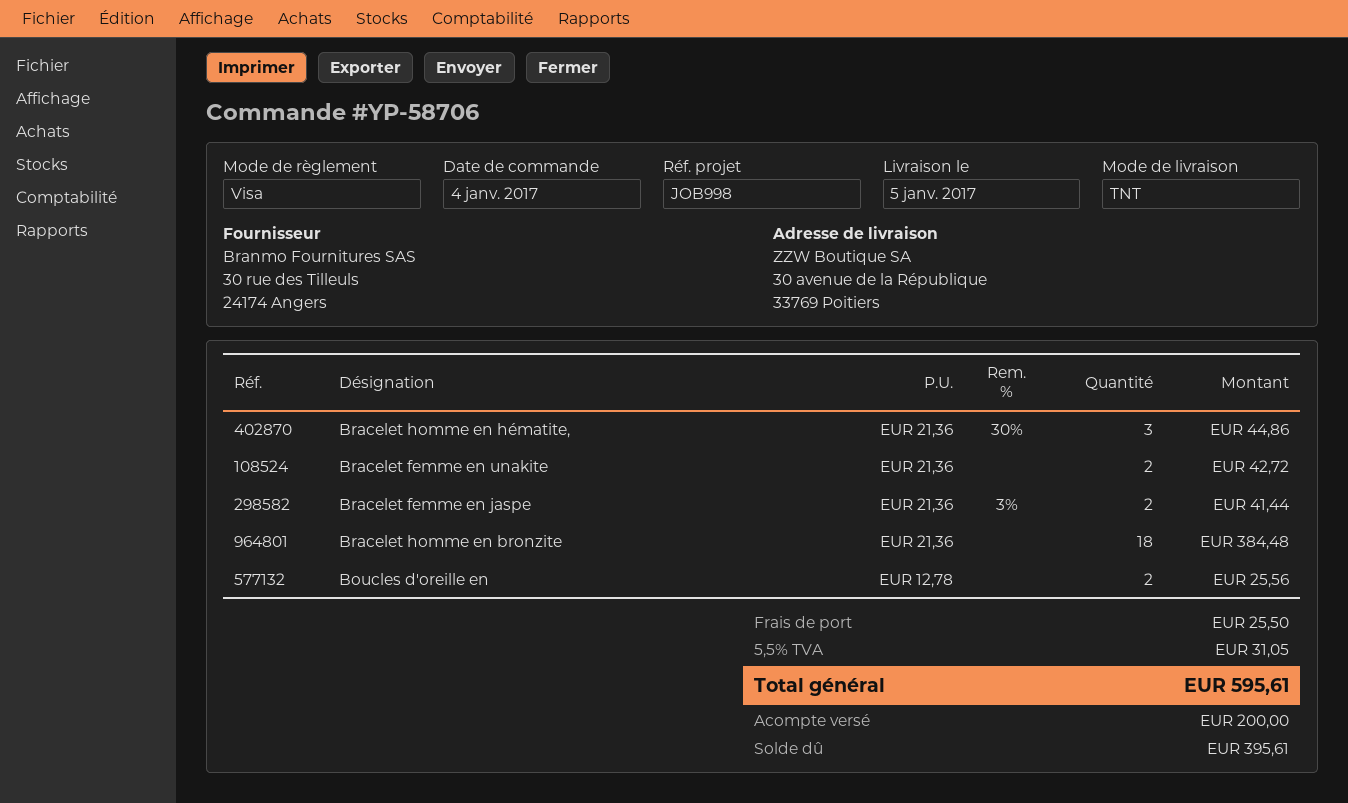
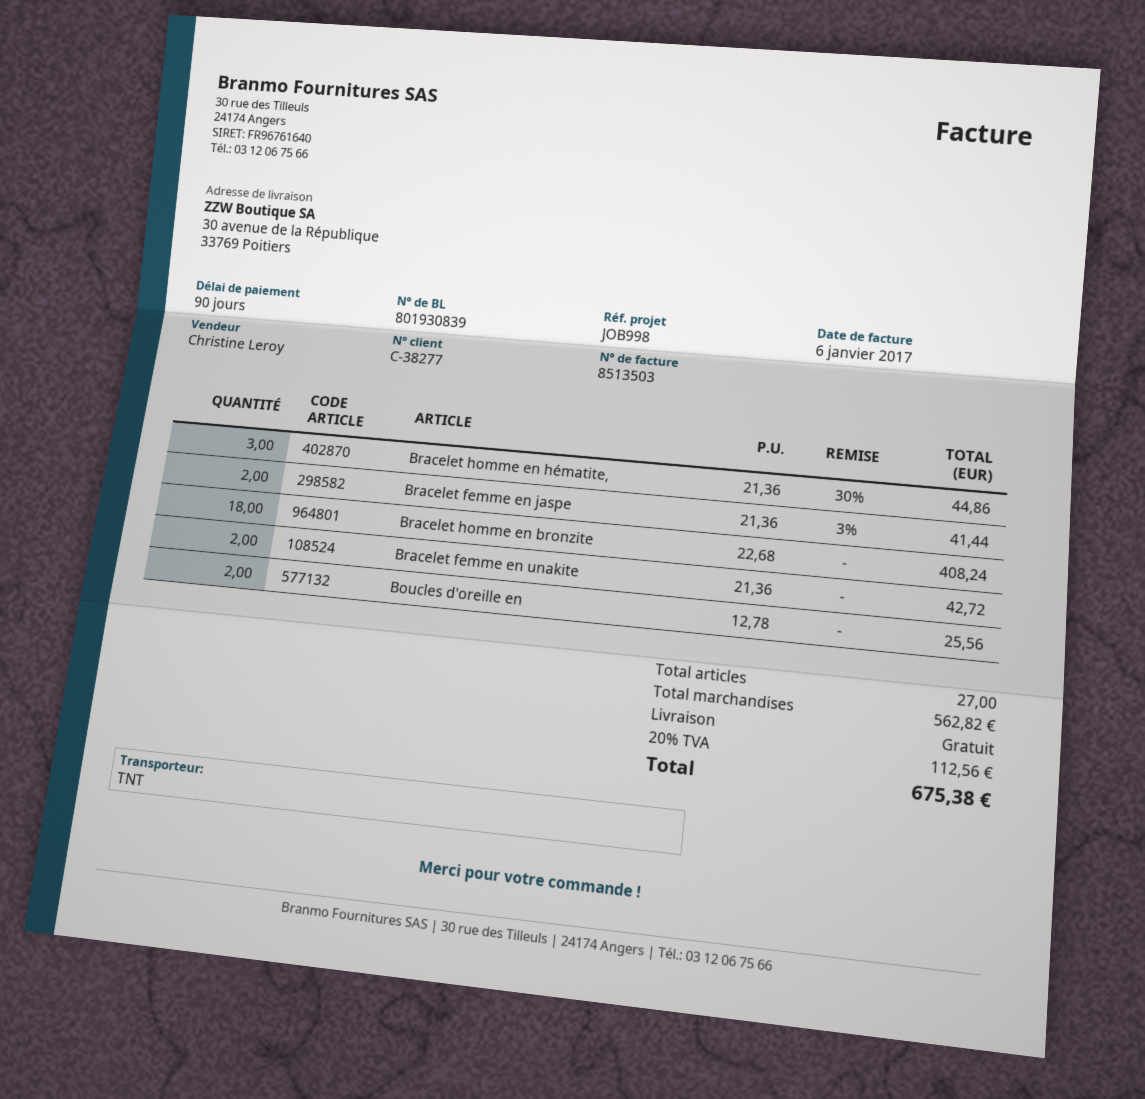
Bracelet homme en bronzite: 18 x 21.36 = 384.48 -> 18 x 22.68 = 408.24
shipping: 25.50 -> 0.00
tax: 5.5% = 31.05 -> 20% = 112.56
total: 595.61 -> 675.38

